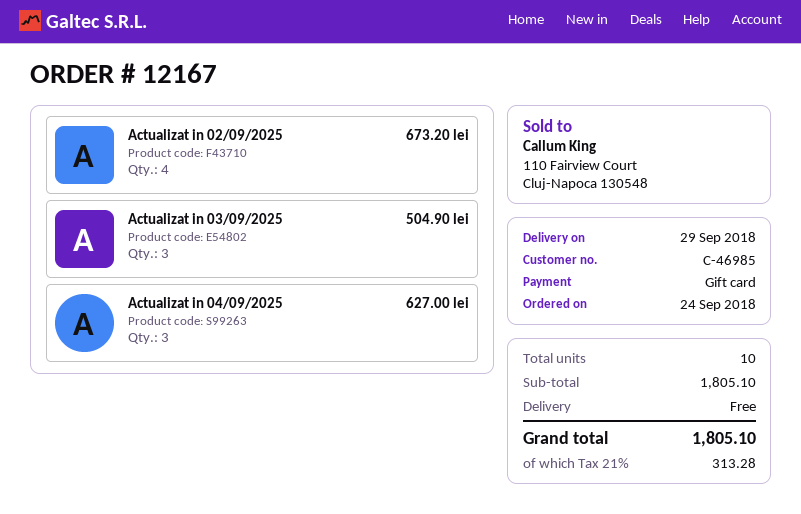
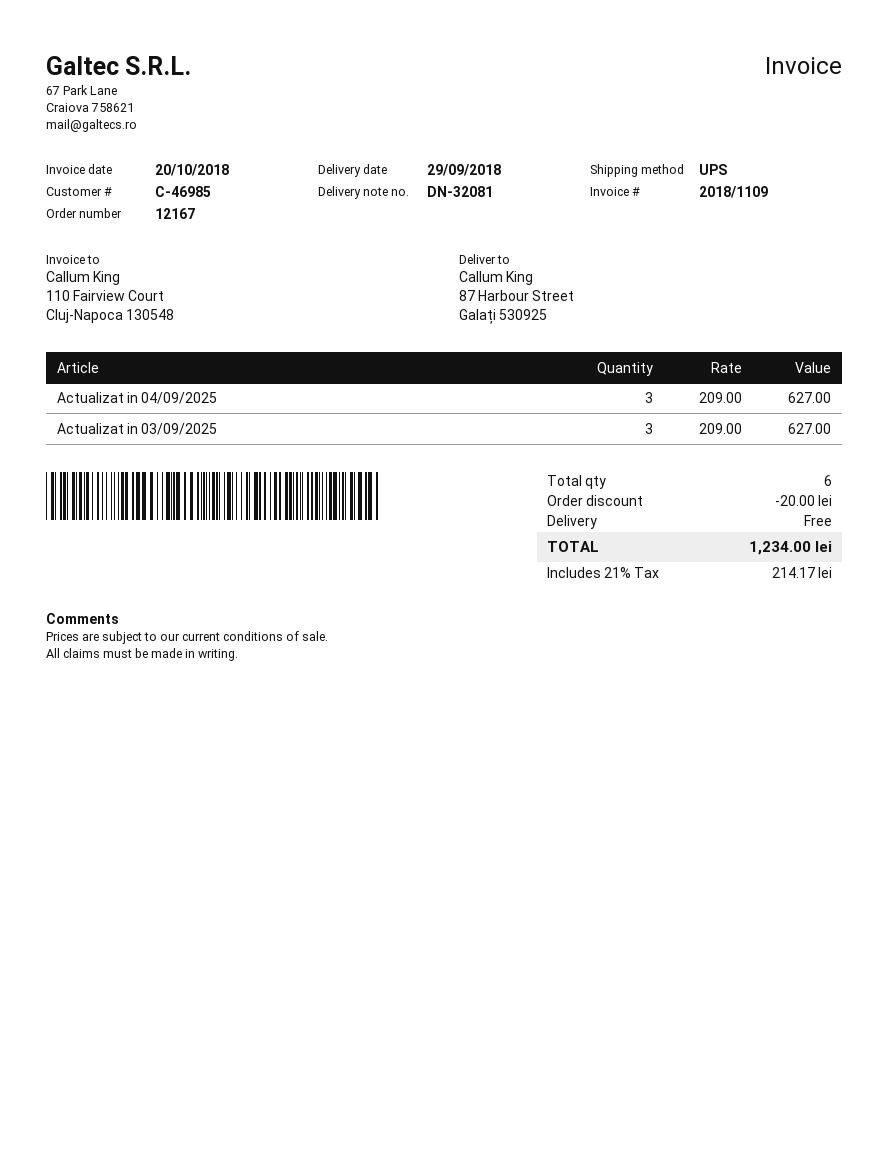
Actualizat in 02/09/2025: 4 for 673.20 -> none
Actualizat in 03/09/2025: 3 for 504.90 -> 3 for 627.00
total quantity: 10 -> 6
discount: none -> 20.00
tax: 21% = 313.28 -> 21% = 214.17
total: 1805.10 -> 1234.00

